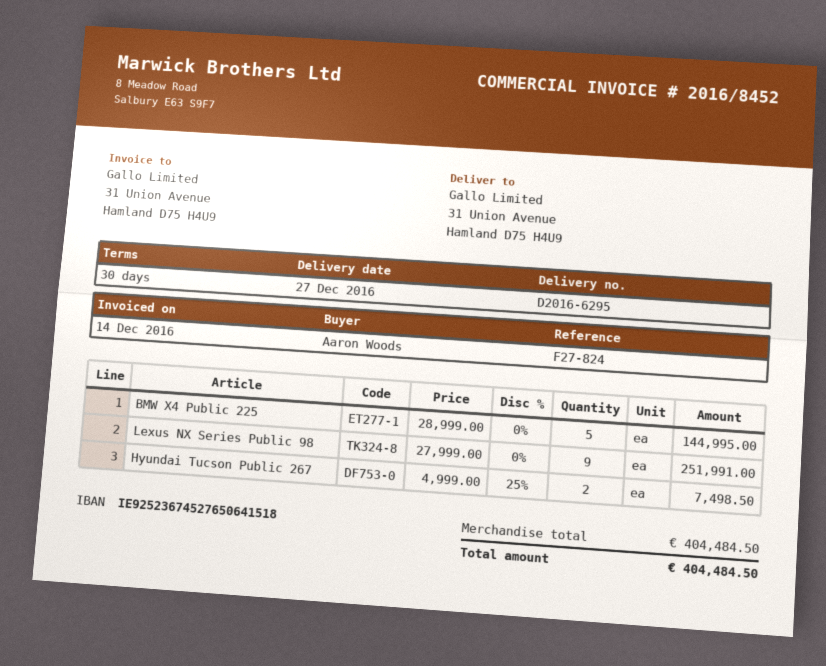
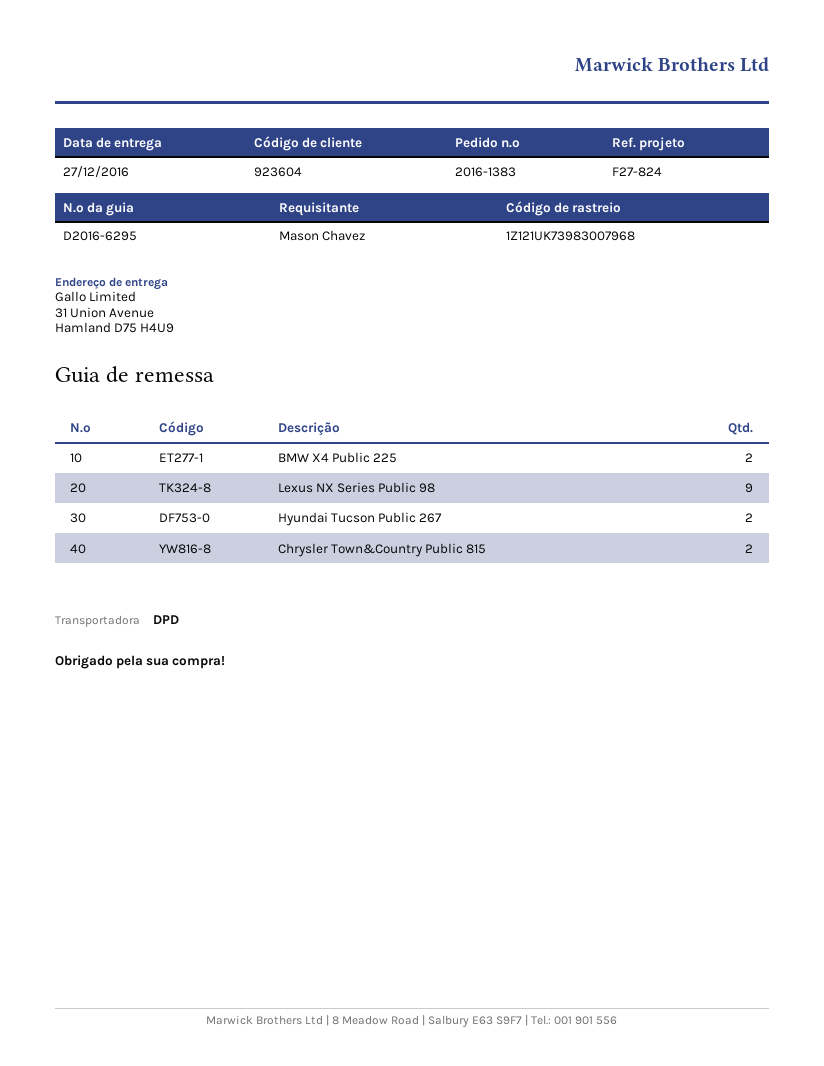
ordered by: Aaron Woods -> Mason Chavez
BMW X4 Public 225: 5 -> 2
Chrysler Town&Country Public 815: none -> 2

